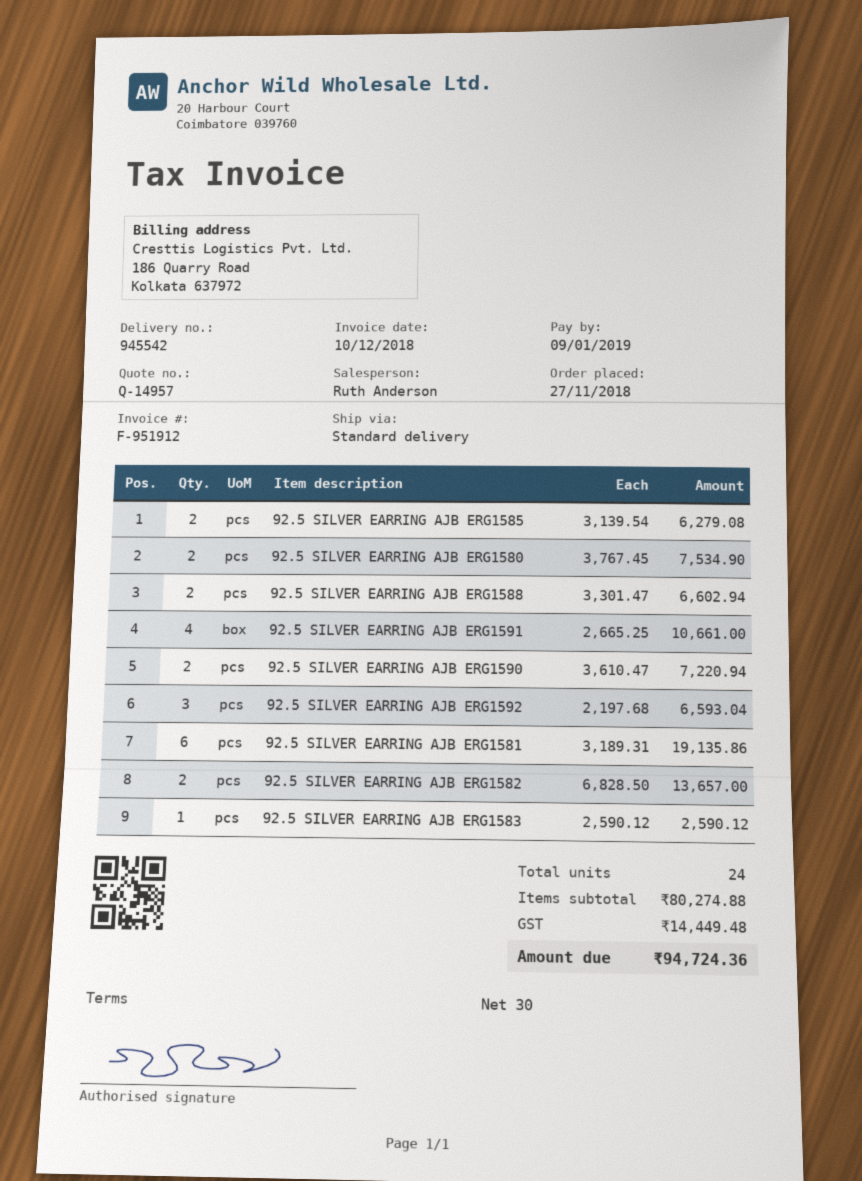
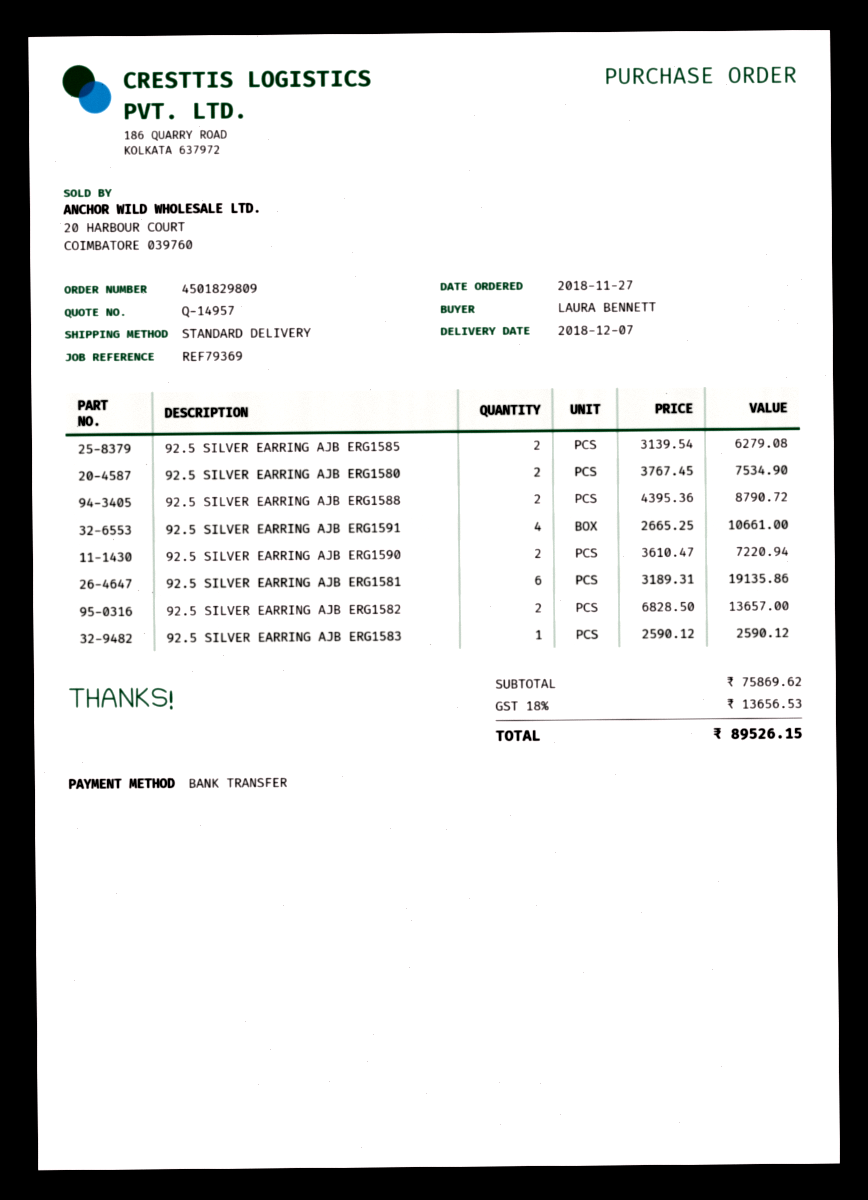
92.5 SILVER EARRING AJB ERG1588: 2 x 3301.47 = 6602.94 -> 2 x 4395.36 = 8790.72
92.5 SILVER EARRING AJB ERG1592: 3 x 2197.68 = 6593.04 -> none
subtotal: 80274.88 -> 75869.62
tax: 14449.48 -> 13656.53
total: 94724.36 -> 89526.15

